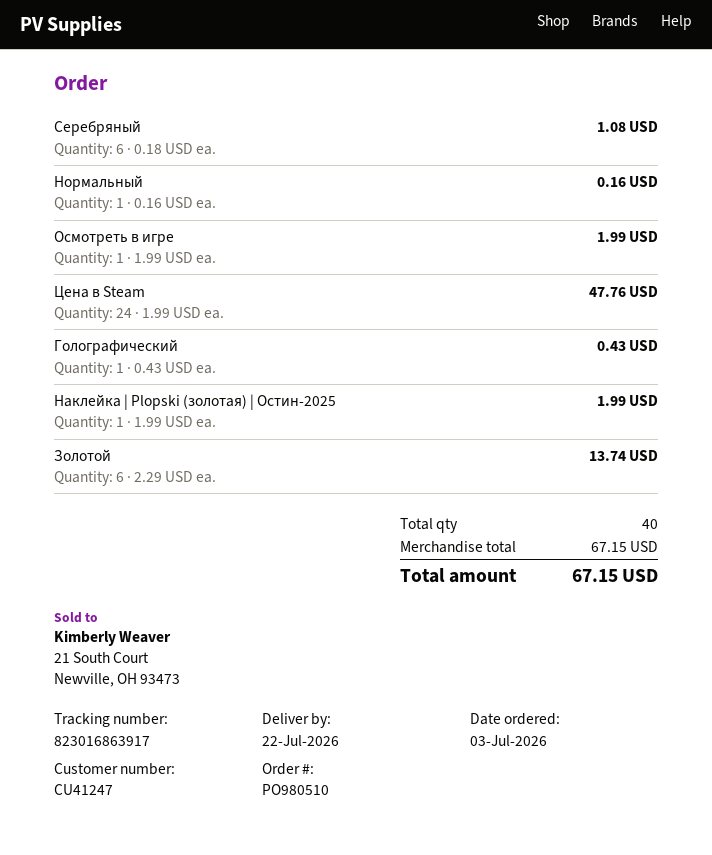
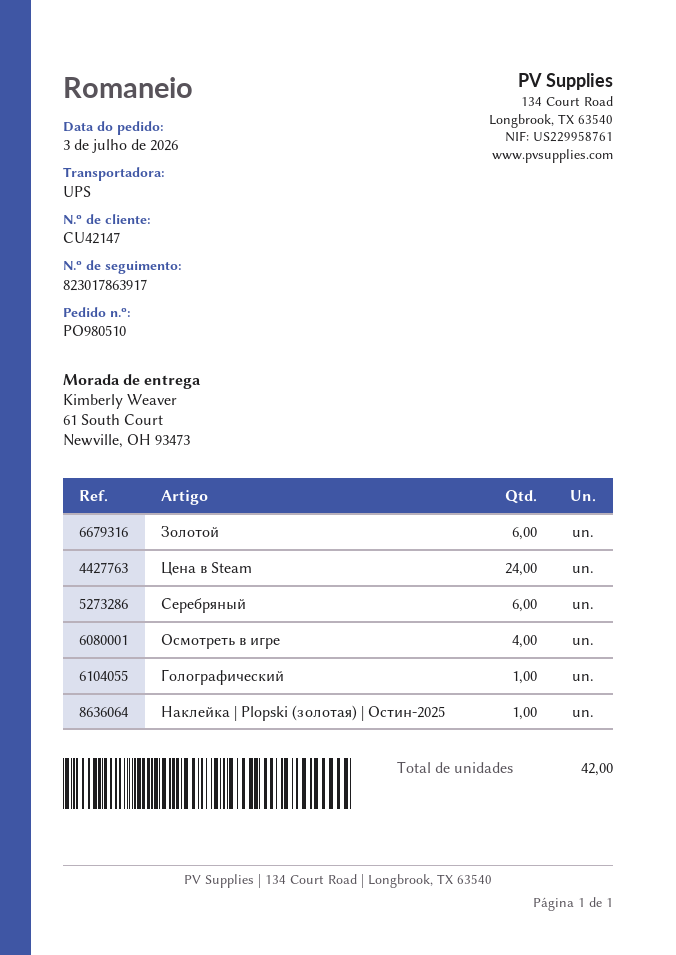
customer number: CU41247 -> CU42147
tracking number: 823016863917 -> 823017863917
Нормальный: 1 -> none
Осмотреть в игре: 1 -> 4
total quantity: 40 -> 42

